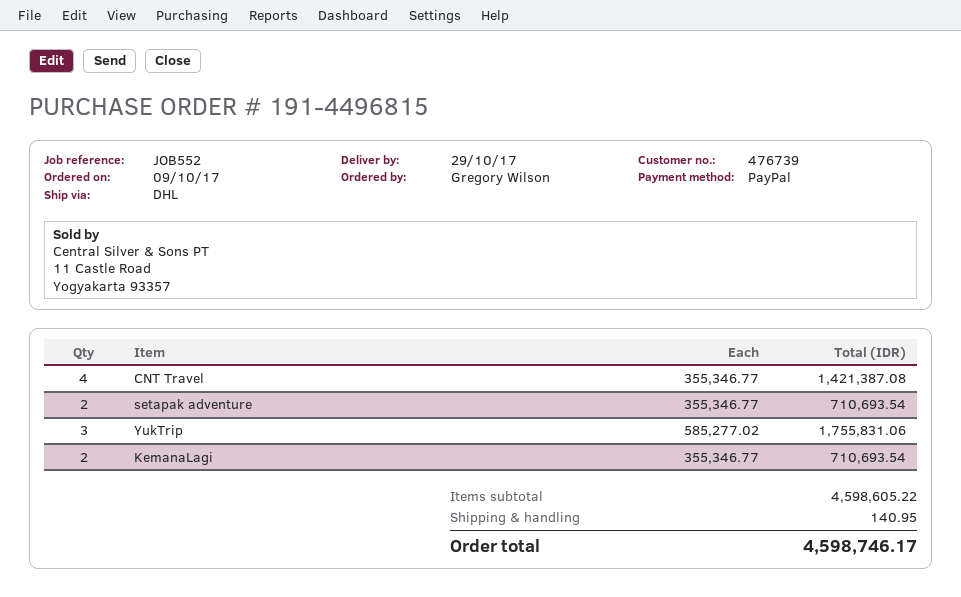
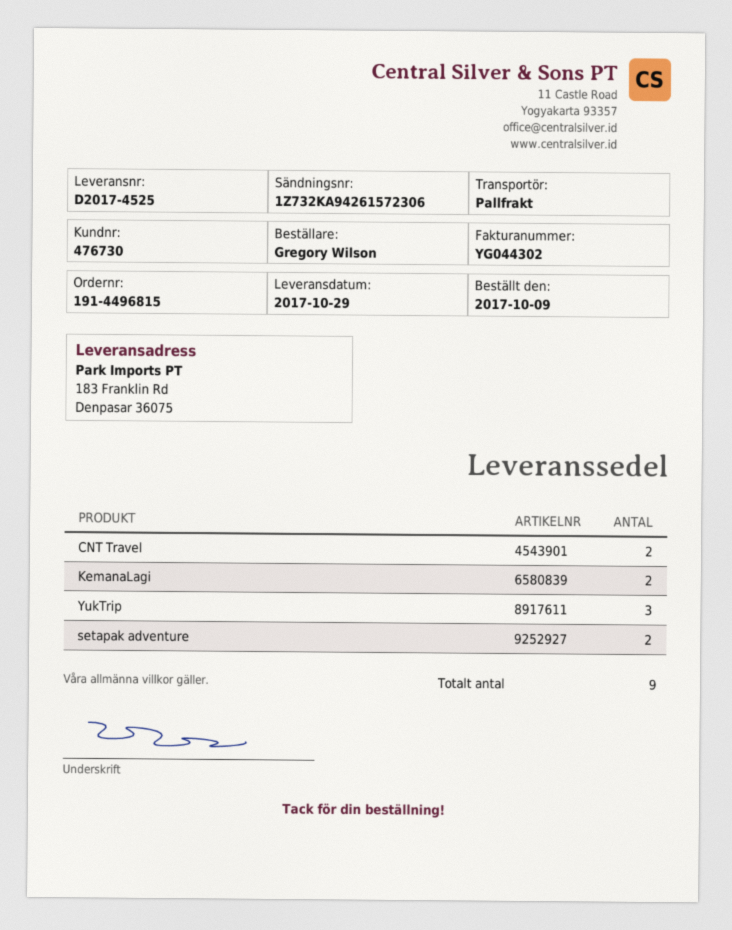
customer number: 476739 -> 476730
shipping method: DHL -> pallet freight
CNT Travel: 4 -> 2

